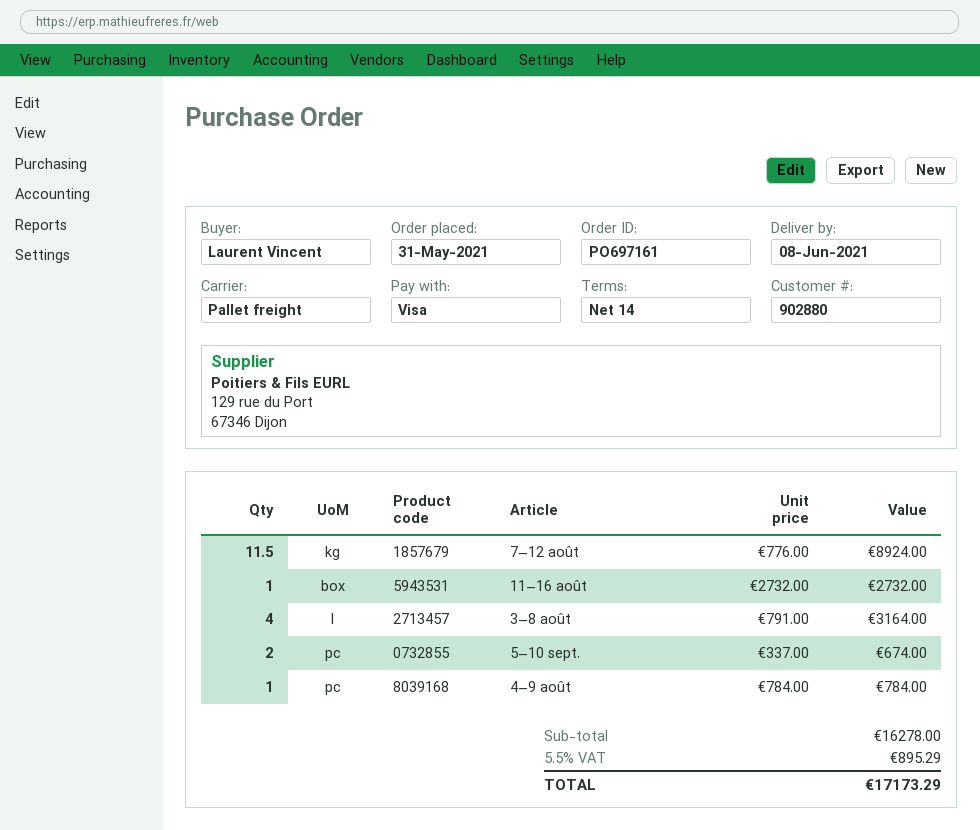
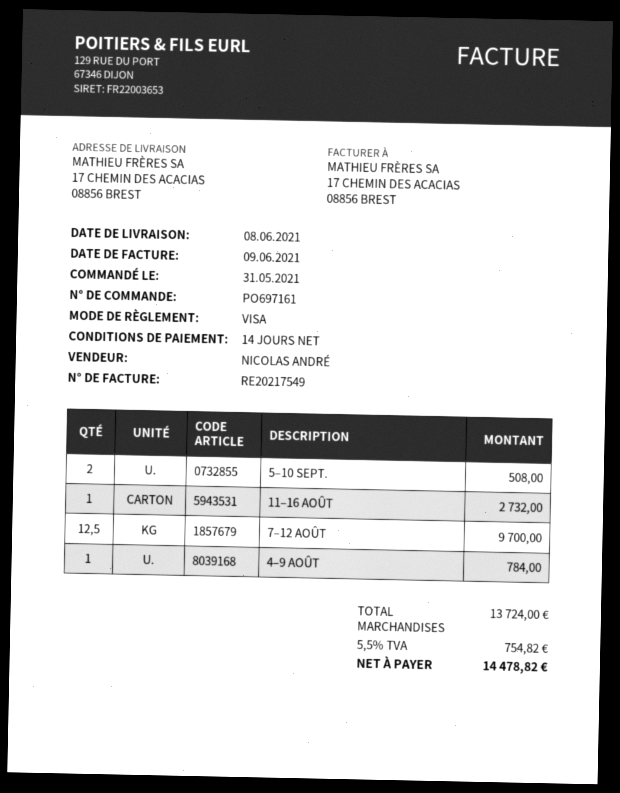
7–12 août: 11.5 for 8924.00 -> 12.5 for 9700.00
3–8 août: 4 for 3164.00 -> none
5–10 sept.: 2 for 674.00 -> 2 for 508.00
subtotal: 16278.00 -> 13724.00
tax: 5.5% = 895.29 -> 5.5% = 754.82
total: 17173.29 -> 14478.82

